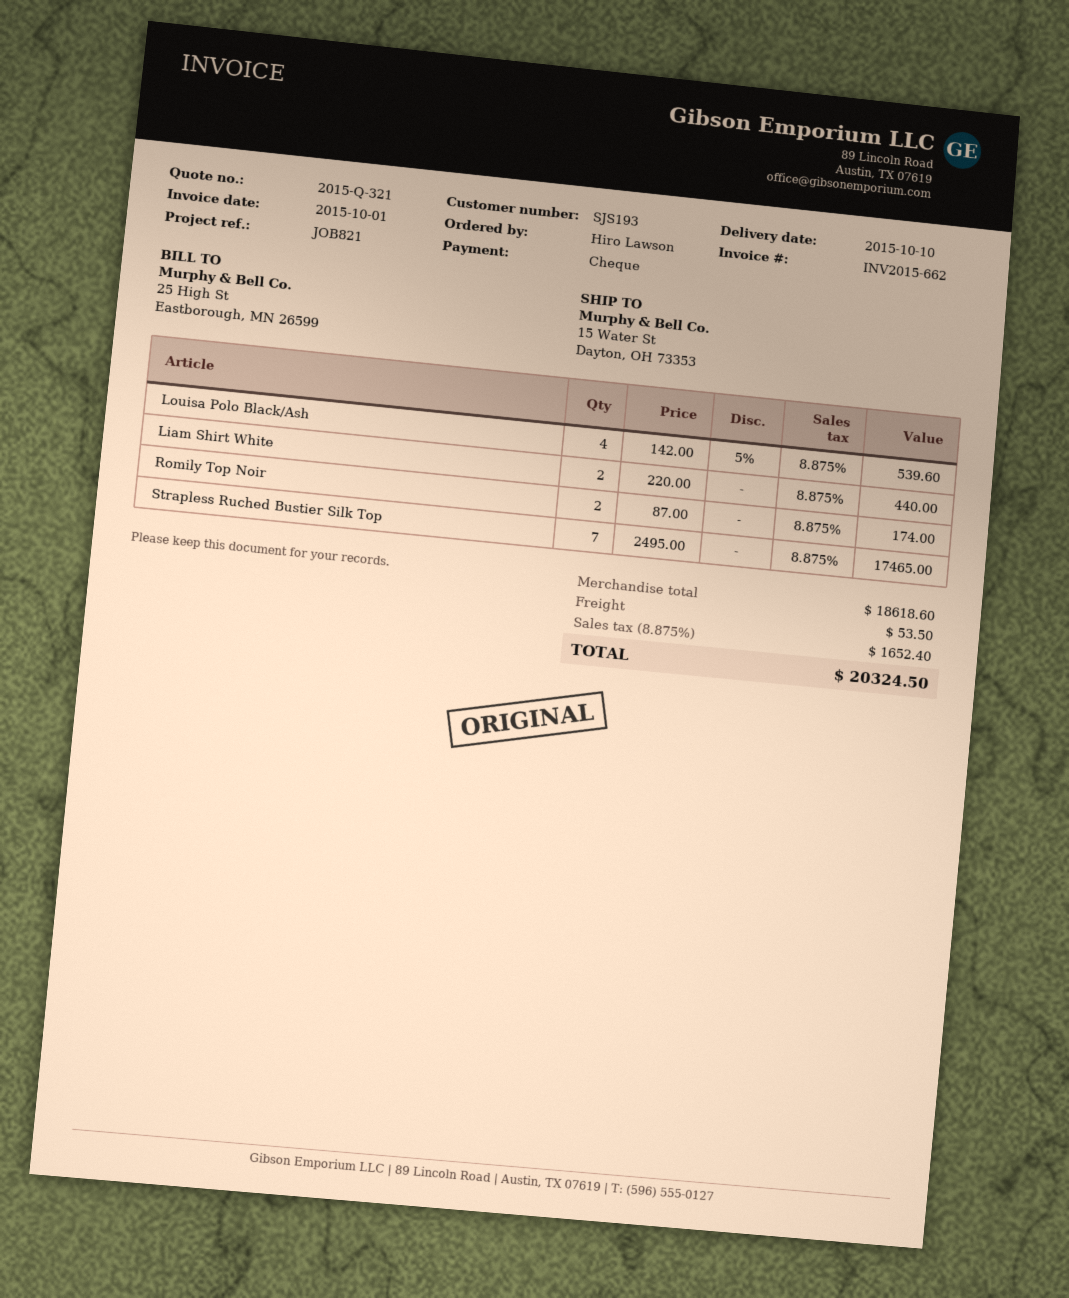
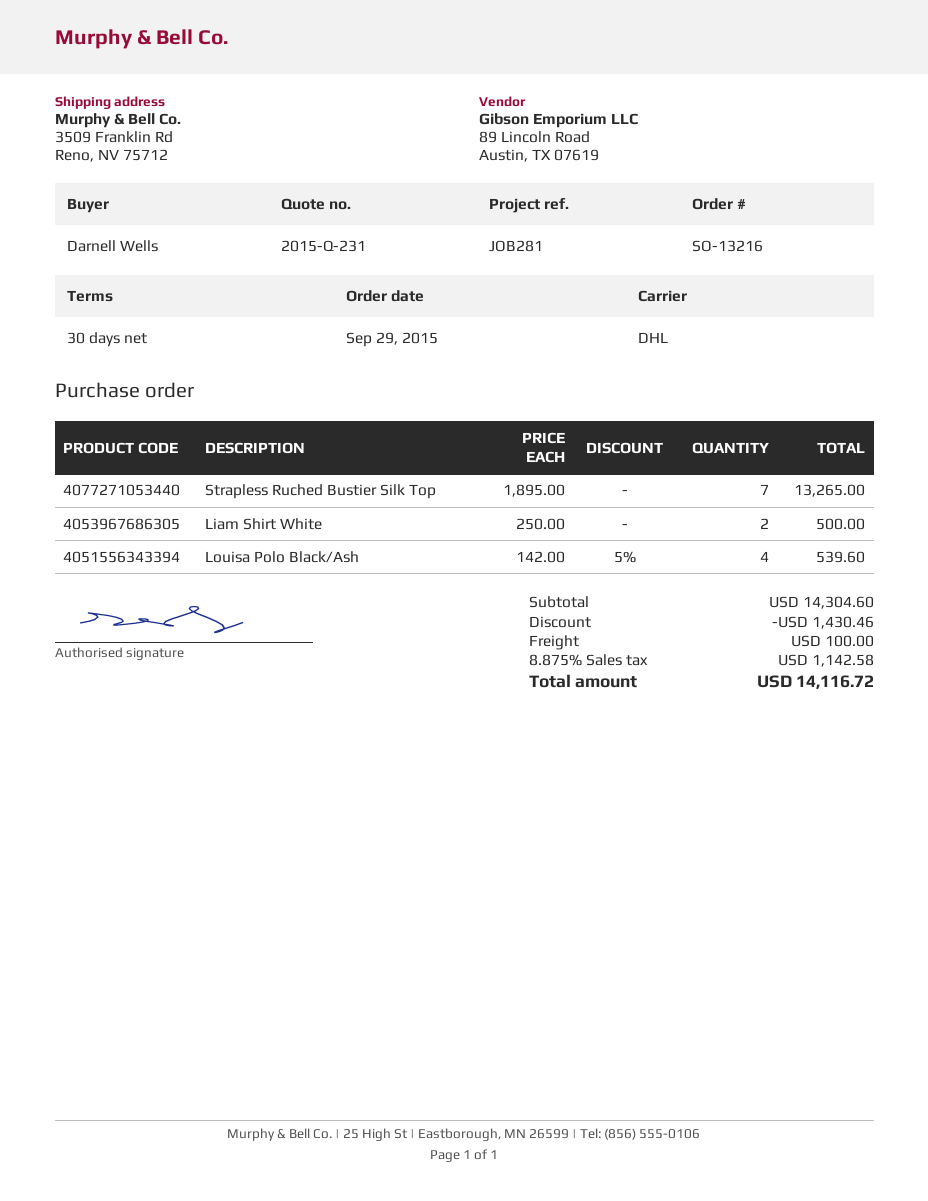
quote number: 2015-Q-321 -> 2015-Q-231
reference: JOB821 -> JOB281
ordered by: Hiro Lawson -> Darnell Wells
ship to: 15 Water St, Dayton, OH 73353 -> 3509 Franklin Rd, Reno, NV 75712
Liam Shirt White: 2 x 220.00 = 440.00 -> 2 x 250.00 = 500.00
Romily Top Noir: 2 x 87.00 = 174.00 -> none
Strapless Ruched Bustier Silk Top: 7 x 2495.00 = 17465.00 -> 7 x 1895.00 = 13265.00
subtotal: 18618.60 -> 14304.60
discount: none -> 1430.46
shipping: 53.50 -> 100.00
tax: 8.875% = 1652.40 -> 8.875% = 1142.58
total: 20324.50 -> 14116.72

